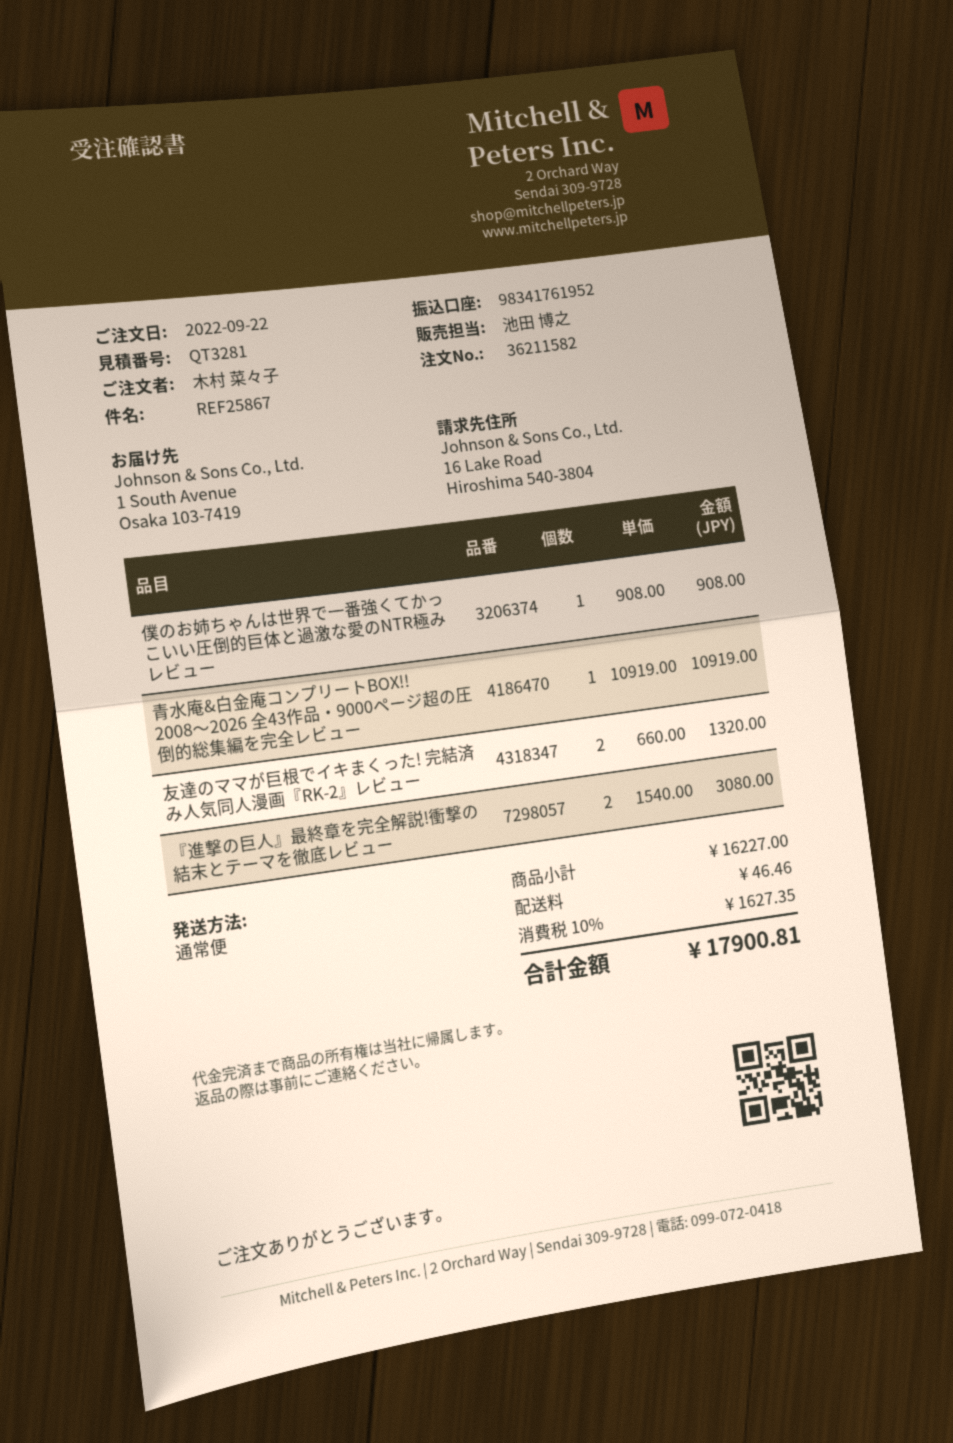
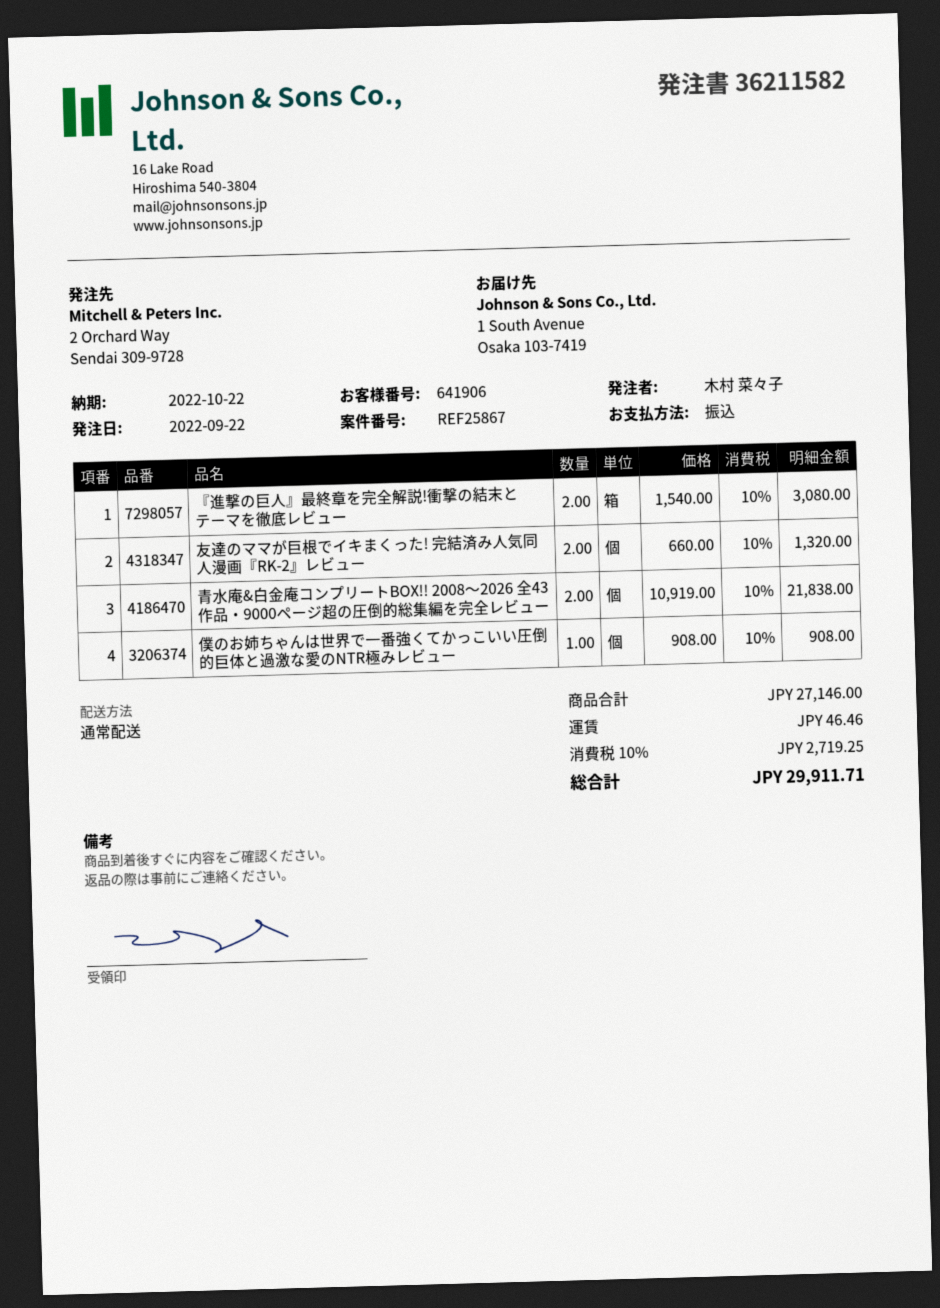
青水庵&白金庵コンプリートBOX!! 2008〜2026 全43作品・9000ページ超の圧倒的総集編を完全レビュー: 1 x 10919.00 = 10919.00 -> 2 x 10919.00 = 21838.00
subtotal: 16227.00 -> 27146.00
tax: 10% = 1627.35 -> 10% = 2719.25
total: 17900.81 -> 29911.71

